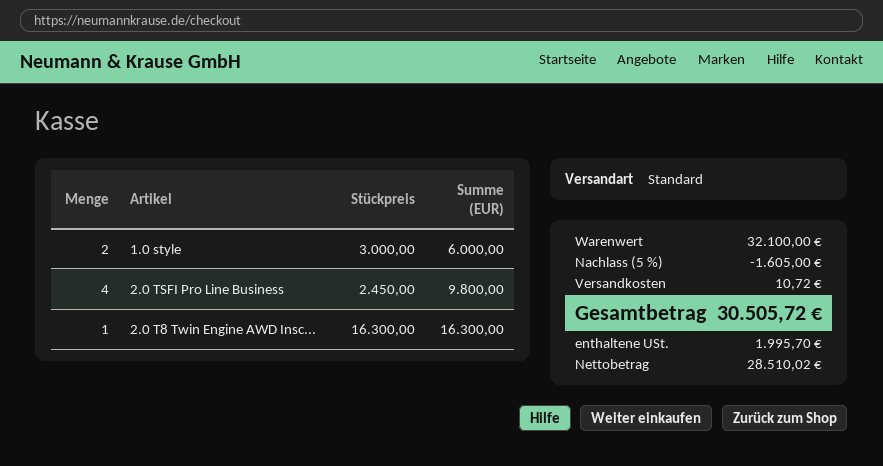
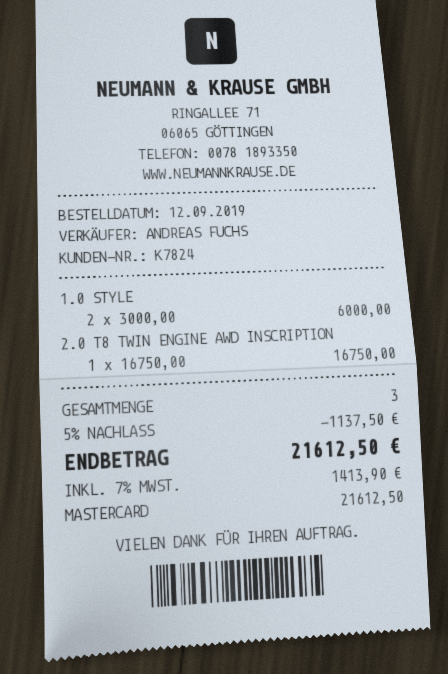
2.0 TSFI Pro Line Business: 4 x 2450.00 = 9800.00 -> none
2.0 T8 Twin Engine AWD Insc...: 1 x 16300.00 = 16300.00 -> 1 x 16750.00 = 16750.00
discount: 5% = 1605.00 -> 5% = 1137.50
shipping: 10.72 -> none
tax: 1995.70 -> 1413.90
total: 30505.72 -> 21612.50

